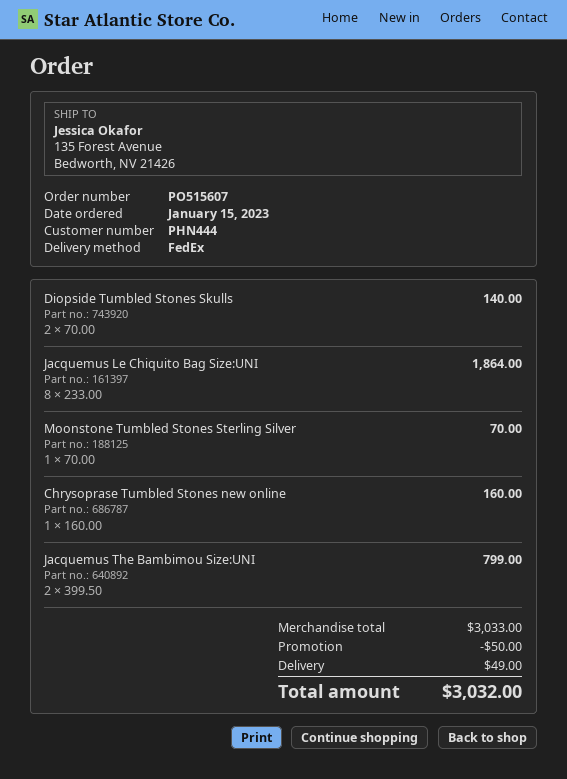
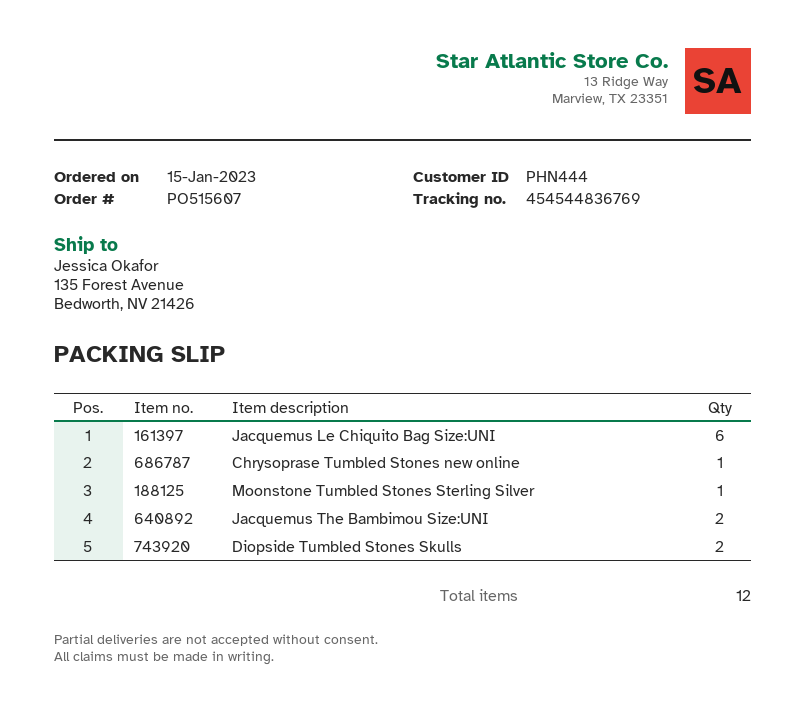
Jacquemus Le Chiquito Bag Size:UNI: 8 -> 6

